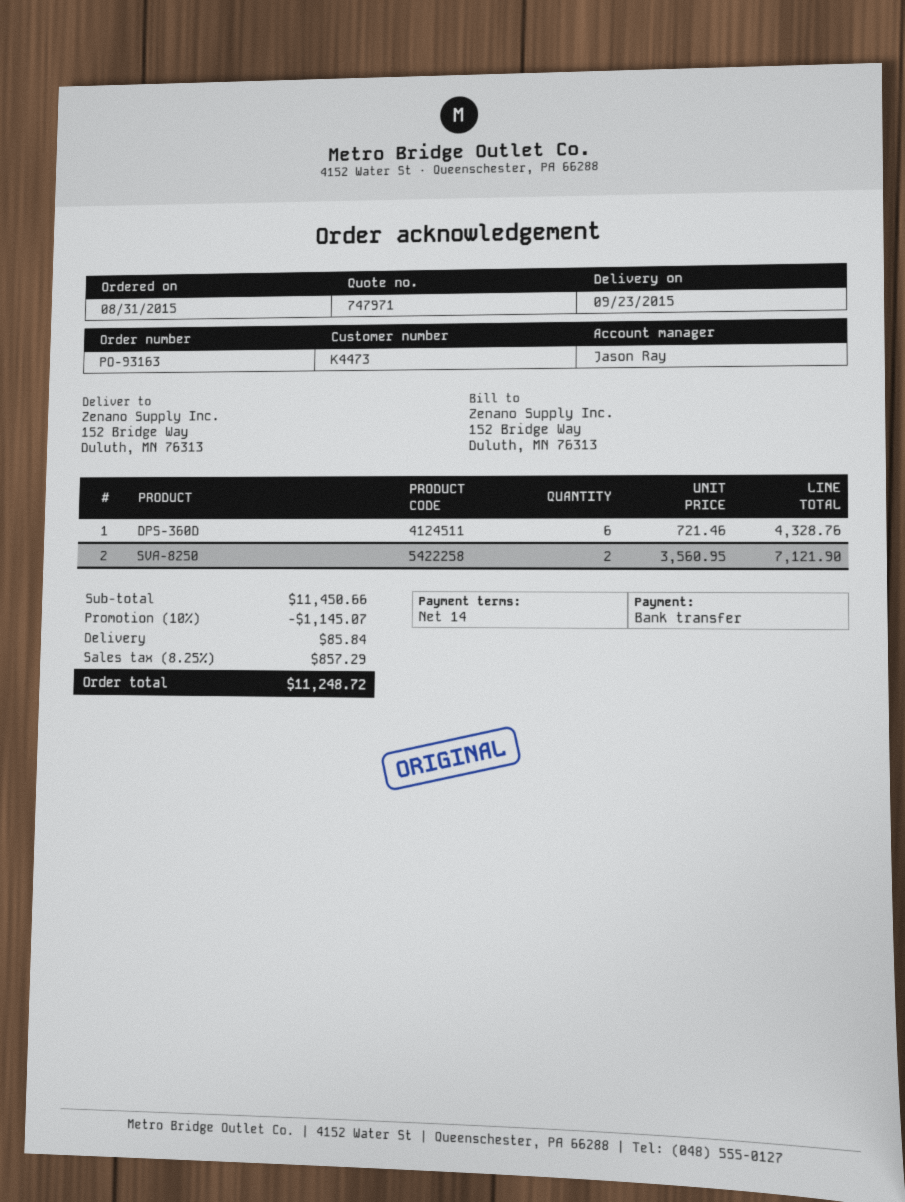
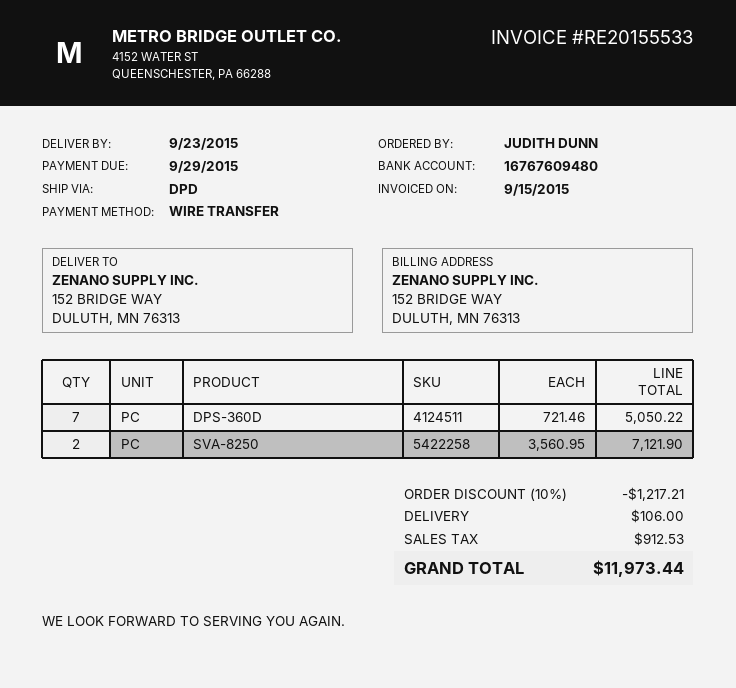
DPS-360D: 6 x 721.46 = 4328.76 -> 7 x 721.46 = 5050.22
discount: 10% = 1145.07 -> 10% = 1217.21
shipping: 85.84 -> 106.00
tax: 857.29 -> 912.53
total: 11248.72 -> 11973.44

